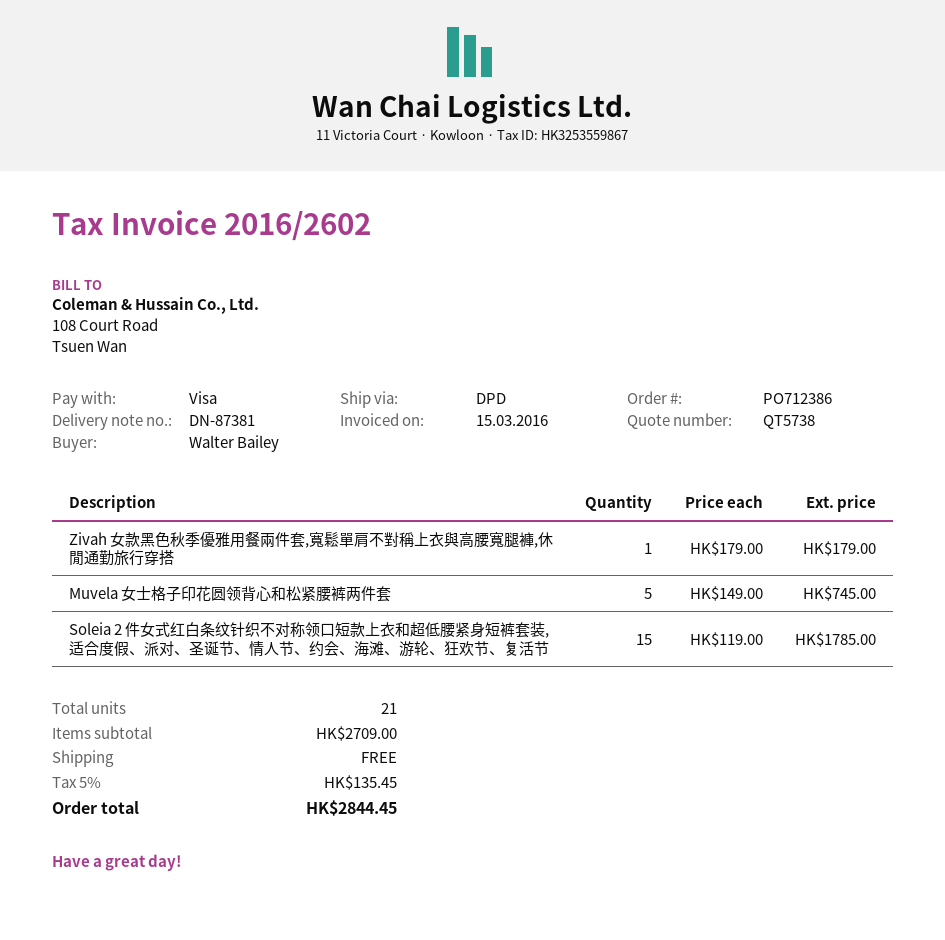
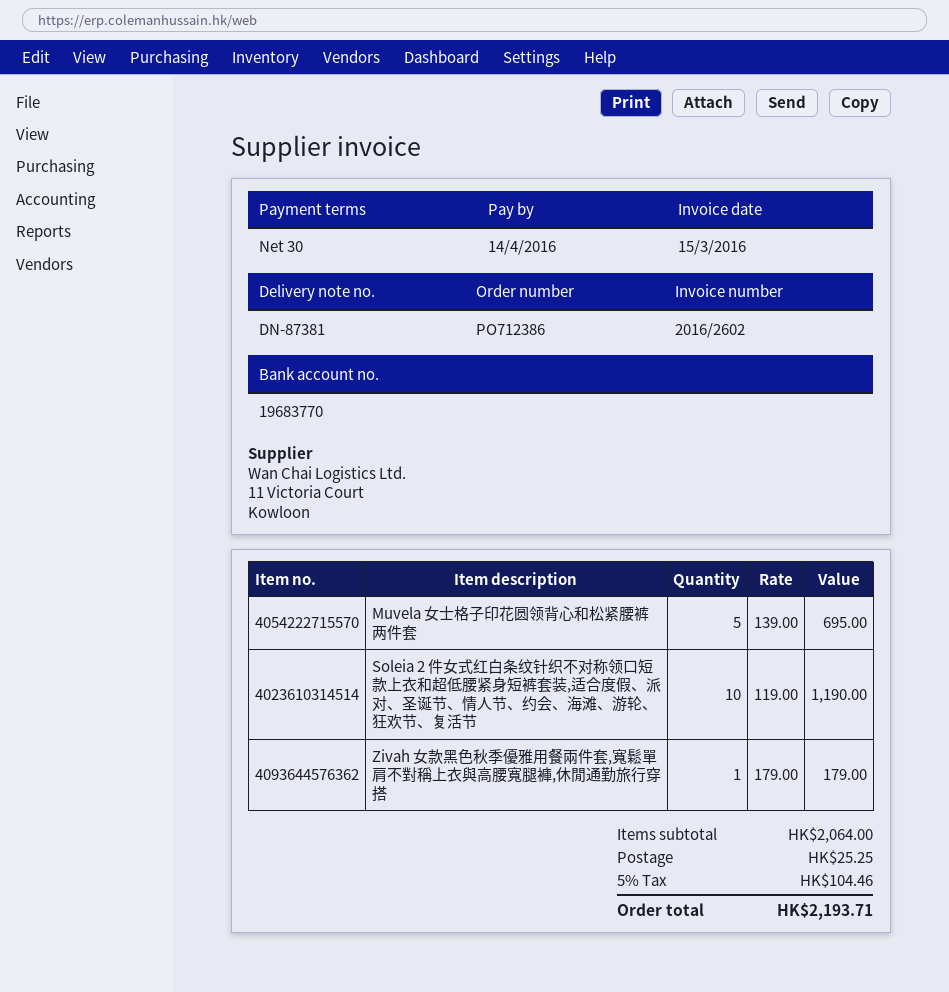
Muvela 女士格子印花圆领背心和松紧腰裤两件套: 5 x 149.00 = 745.00 -> 5 x 139.00 = 695.00
Soleia 2 件女式红白条纹针织不对称领口短款上衣和超低腰紧身短裤套装,适合度假、派对、圣诞节、情人节、约会、海滩、游轮、狂欢节、复活节: 15 x 119.00 = 1785.00 -> 10 x 119.00 = 1190.00
subtotal: 2709.00 -> 2064.00
shipping: 0.00 -> 25.25
tax: 5% = 135.45 -> 5% = 104.46
total: 2844.45 -> 2193.71

